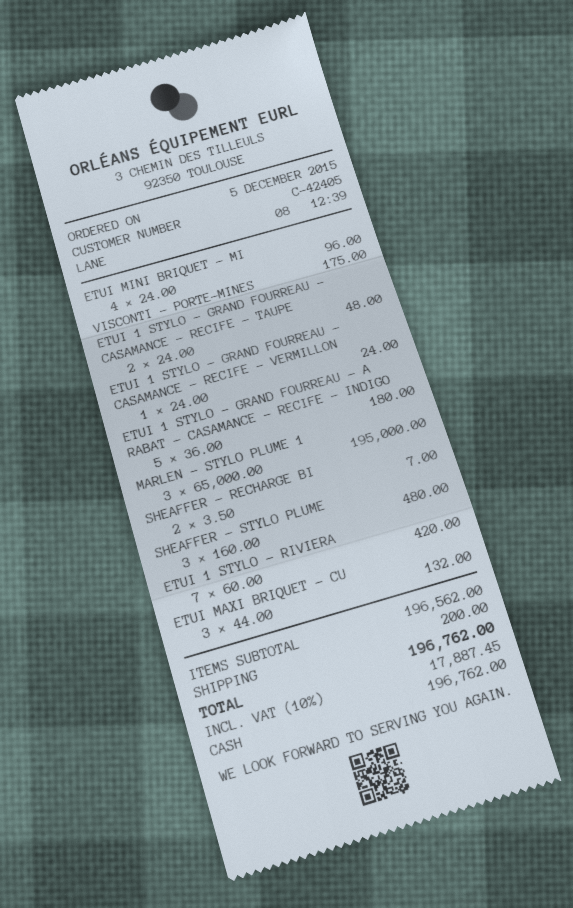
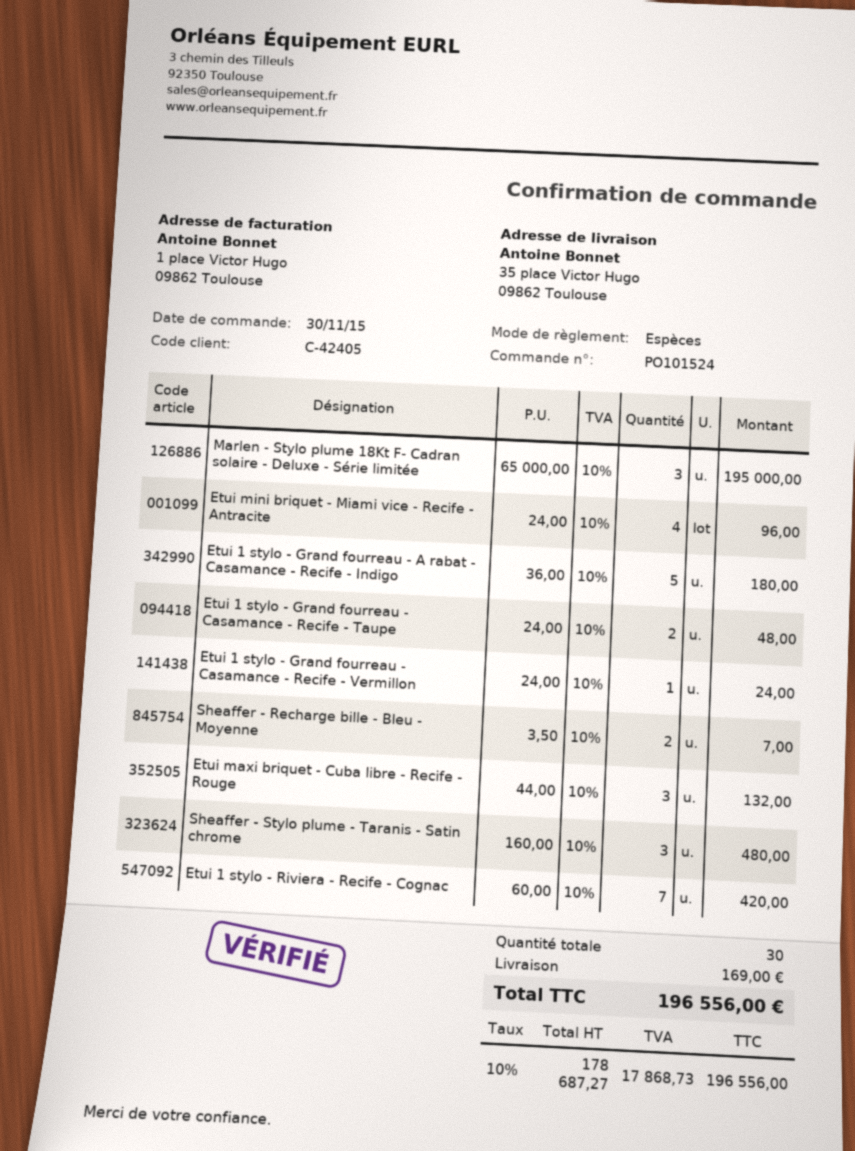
order date: 2015-12-05 -> 2015-11-30
VISCONTI - PORTE-MINES: 1 x 175.00 = 175.00 -> none
shipping: 200.00 -> 169.00
tax: 10% = 17887.45 -> 10% = 17868.73
total: 196762.00 -> 196556.00

